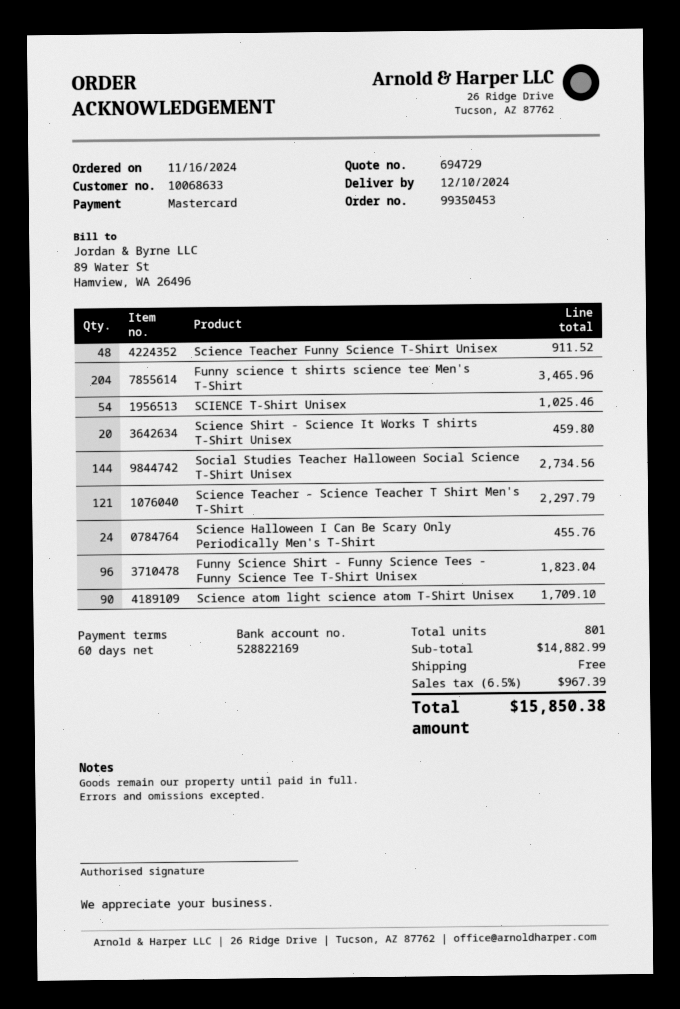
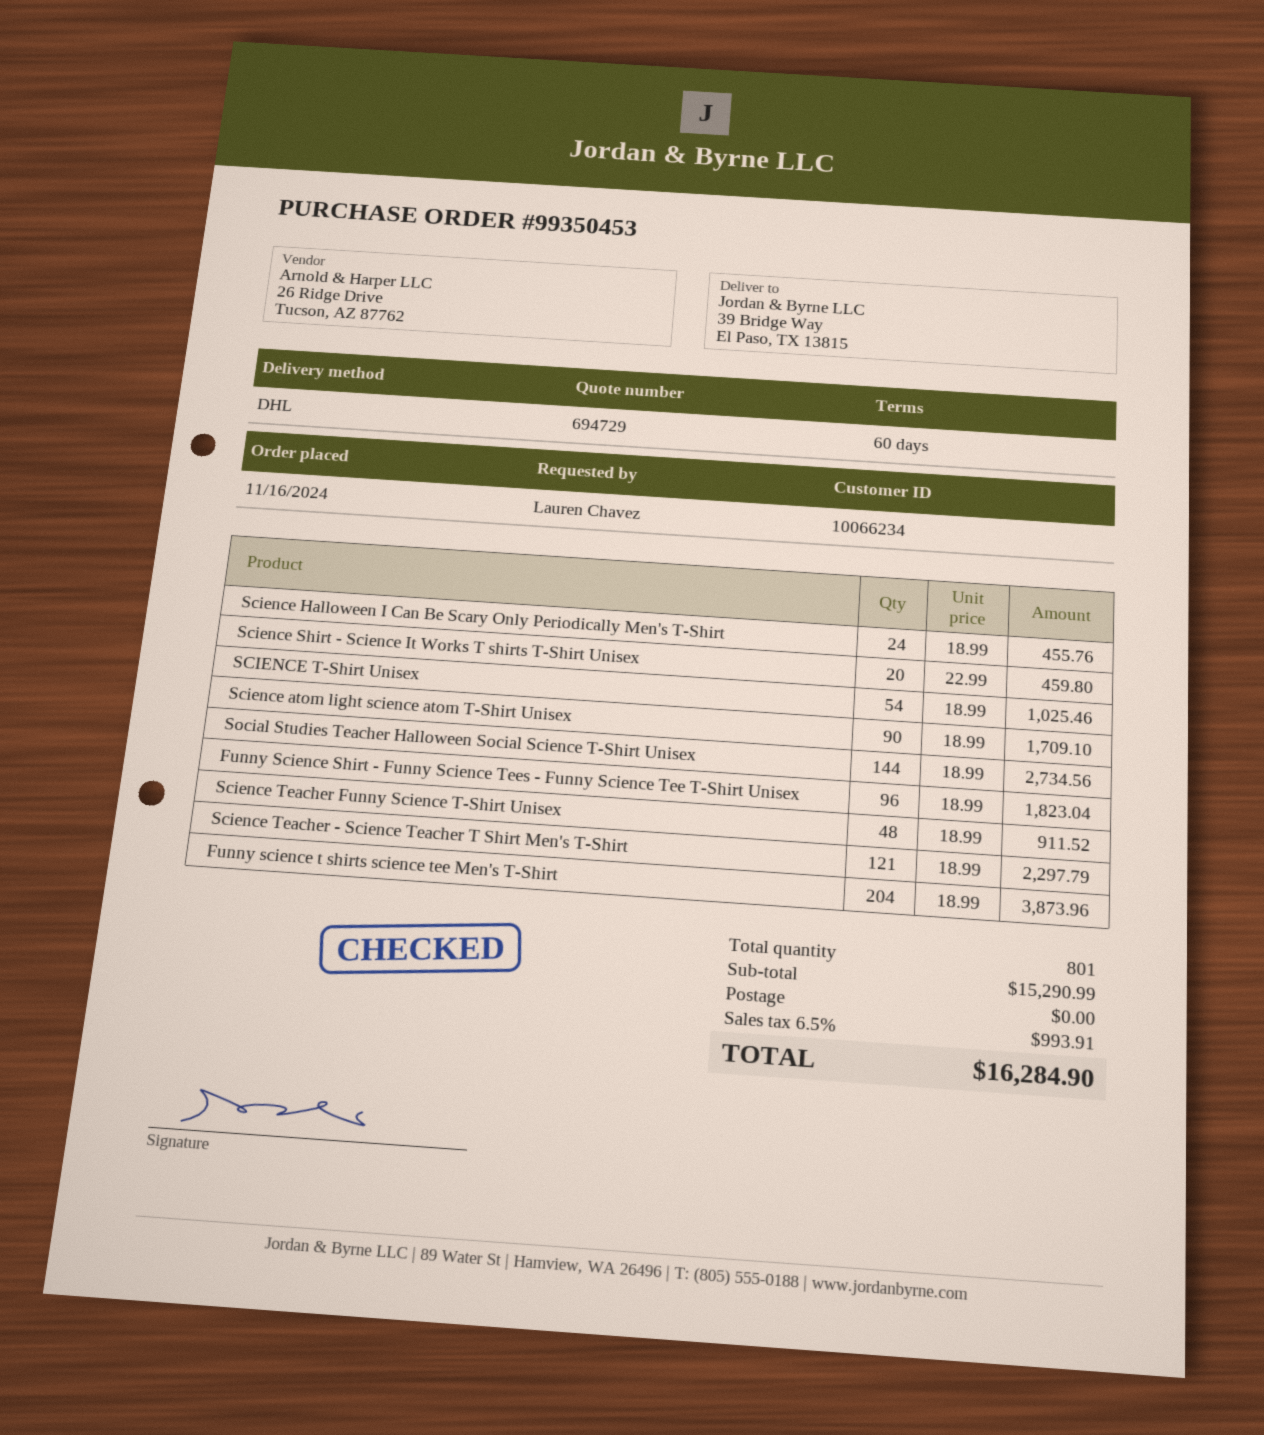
customer number: 10068633 -> 10066234
Funny science t shirts science tee Men's T-Shirt: 204 for 3465.96 -> 204 for 3873.96
subtotal: 14882.99 -> 15290.99
tax: 6.5% = 967.39 -> 6.5% = 993.91
total: 15850.38 -> 16284.90

